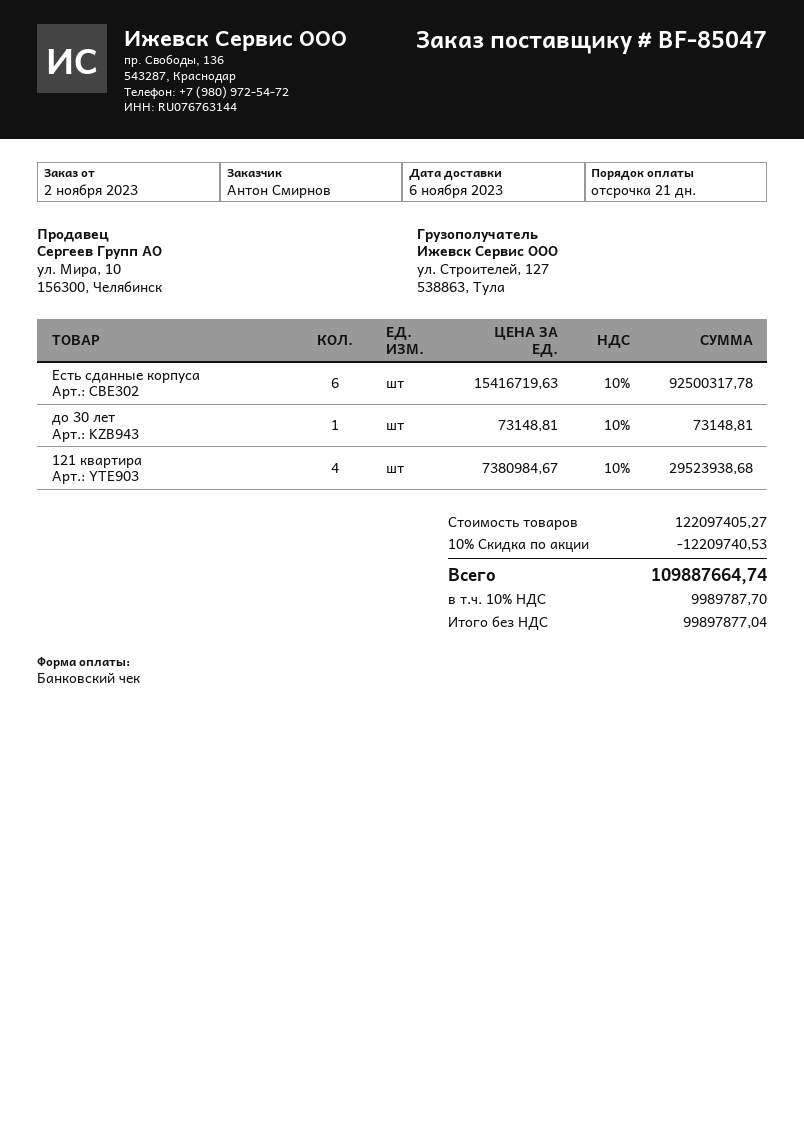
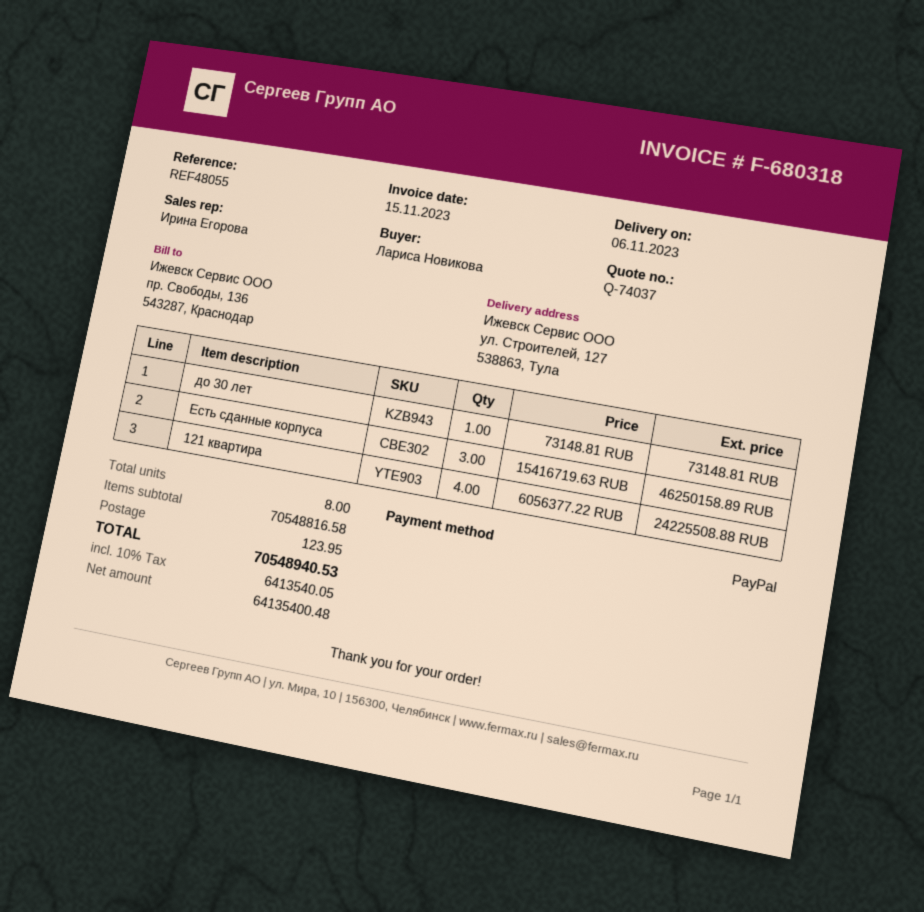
ordered by: Антон Смирнов -> Лариса Новикова
payment method: cheque -> PayPal
Есть сданные корпуса: 6 x 15416719.63 = 92500317.78 -> 3 x 15416719.63 = 46250158.89
121 квартира: 4 x 7380984.67 = 29523938.68 -> 4 x 6056377.22 = 24225508.88
subtotal: 122097405.27 -> 70548816.58
discount: 10% = 12209740.53 -> none
shipping: none -> 123.95
net: 99897877.04 -> 64135400.48
tax: 10% = 9989787.70 -> 10% = 6413540.05
total: 109887664.74 -> 70548940.53

